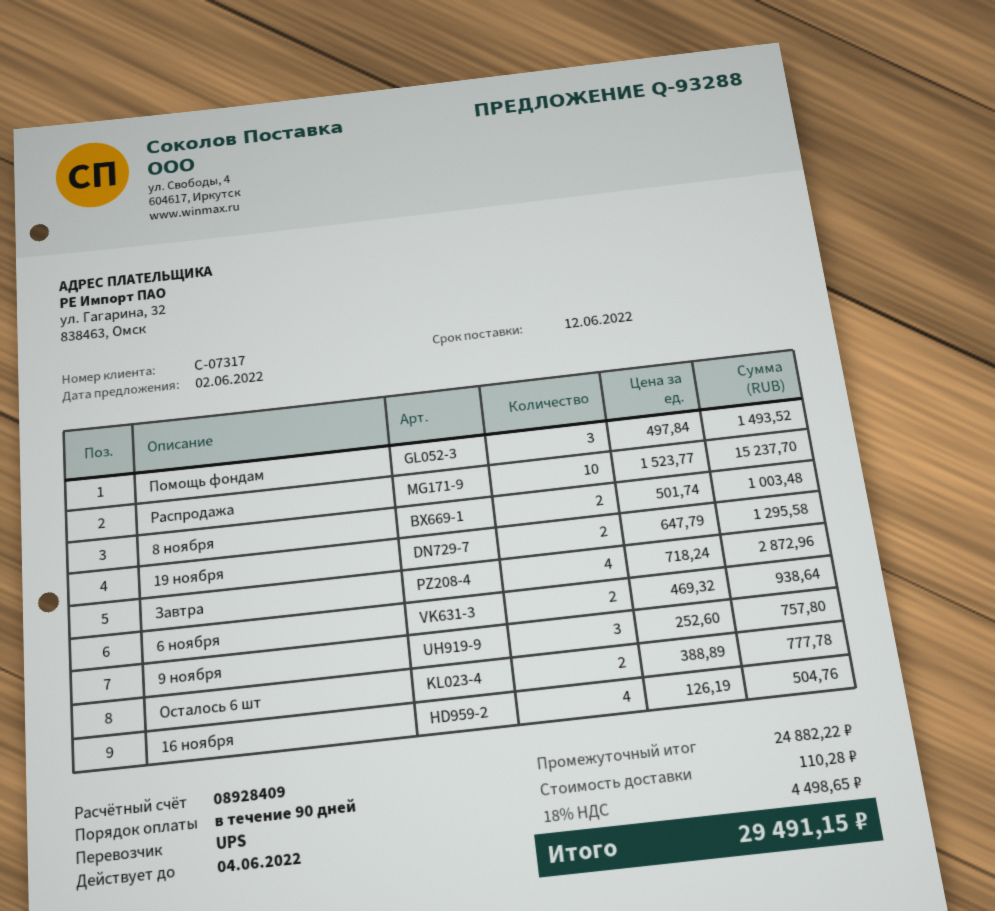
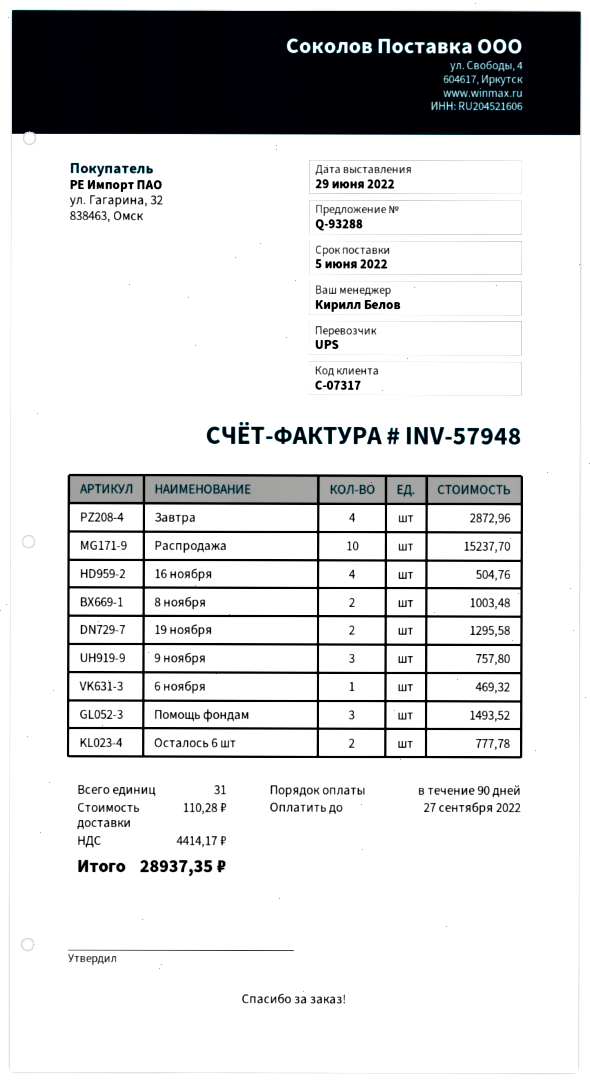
delivery date: 2022-06-12 -> 2022-06-05
6 ноября: 2 for 938.64 -> 1 for 469.32
tax: 4498.65 -> 4414.17
total: 29491.15 -> 28937.35

